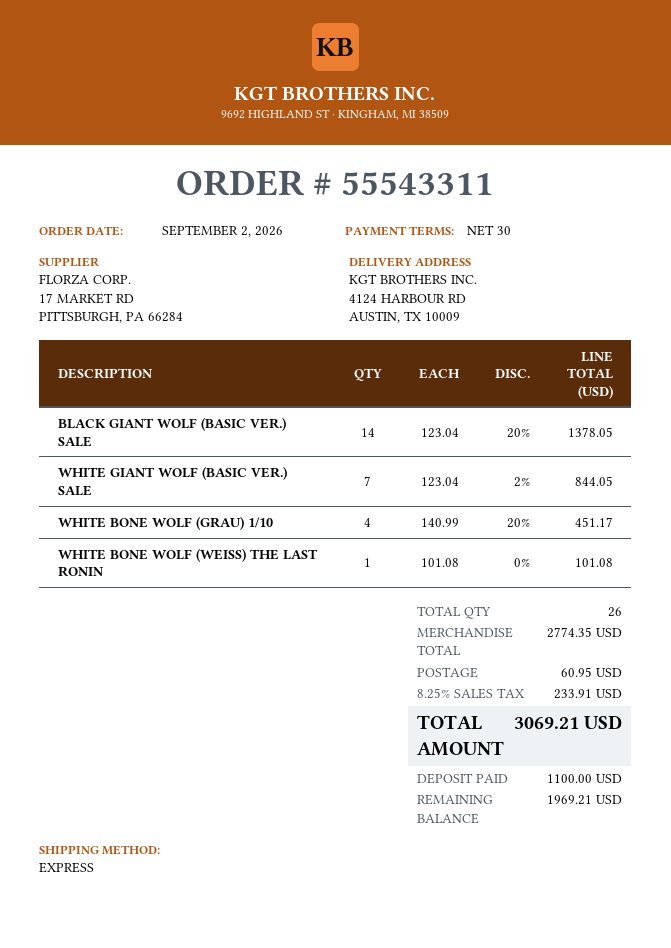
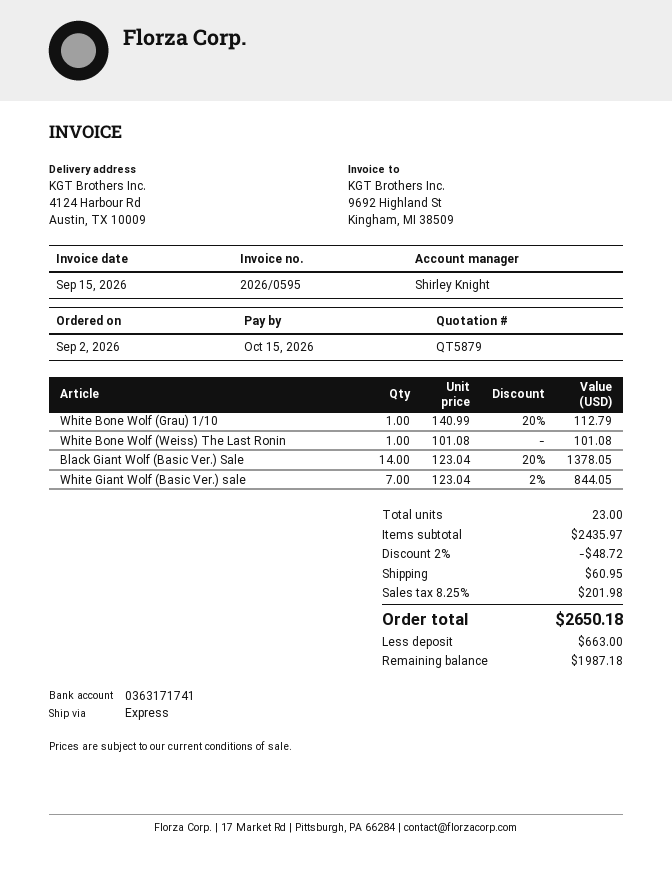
WHITE BONE WOLF (GRAU) 1/10: 4 x 140.99 - 20% = 451.17 -> 1 x 140.99 - 20% = 112.79
total quantity: 26 -> 23
subtotal: 2774.35 -> 2435.97
discount: none -> 2% = 48.72
tax: 8.25% = 233.91 -> 8.25% = 201.98
total: 3069.21 -> 2650.18
deposit: 1100.00 -> 663.00
balance: 1969.21 -> 1987.18

